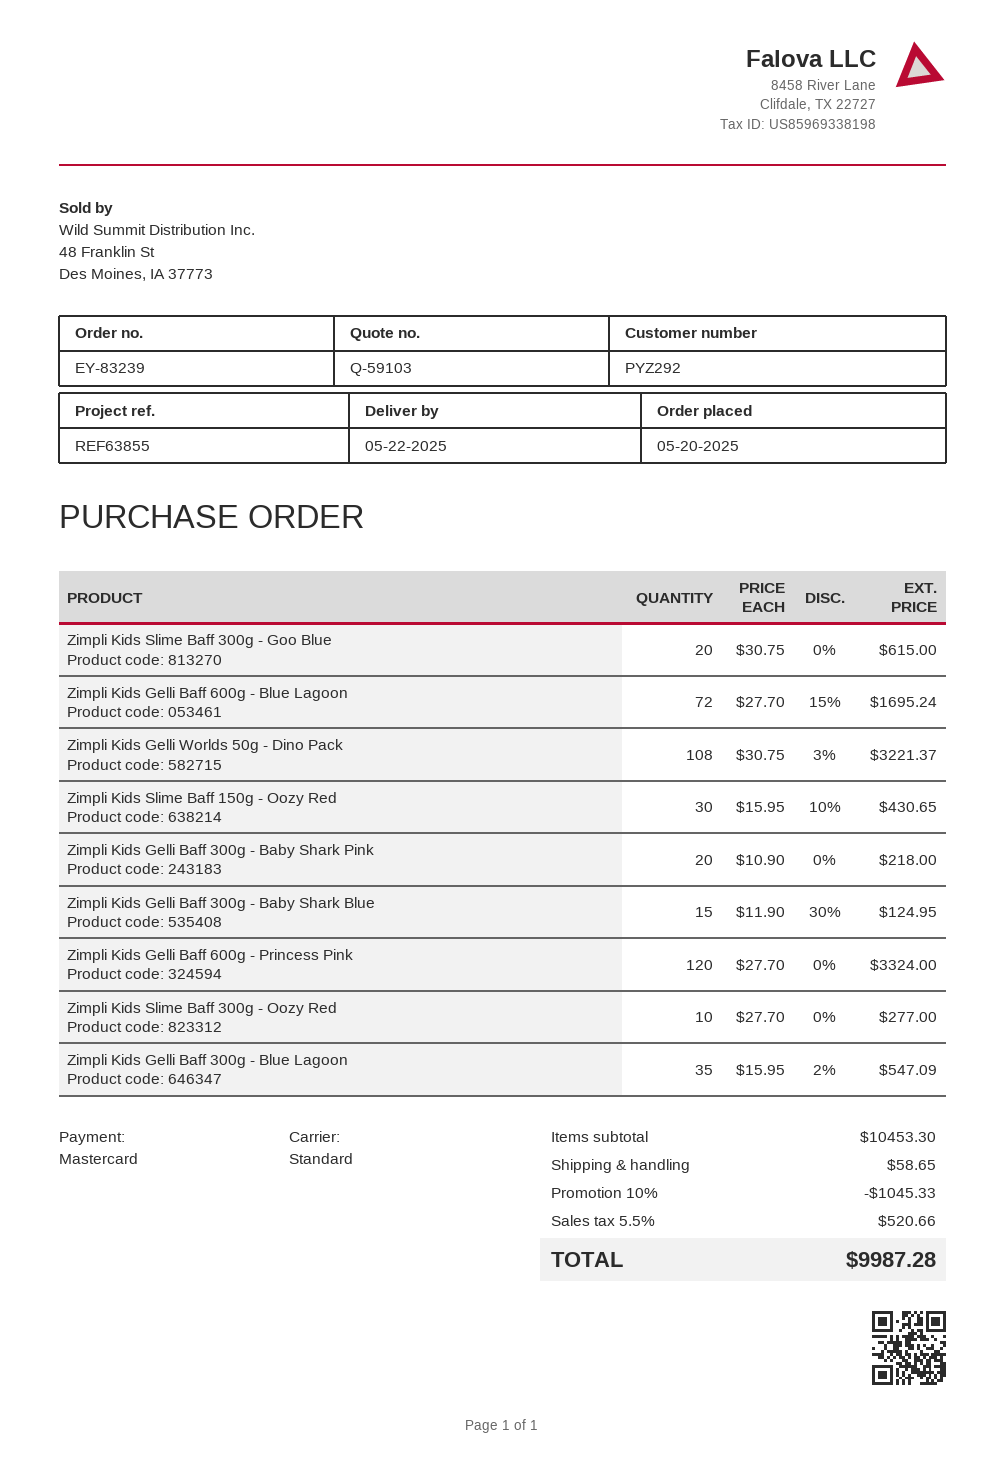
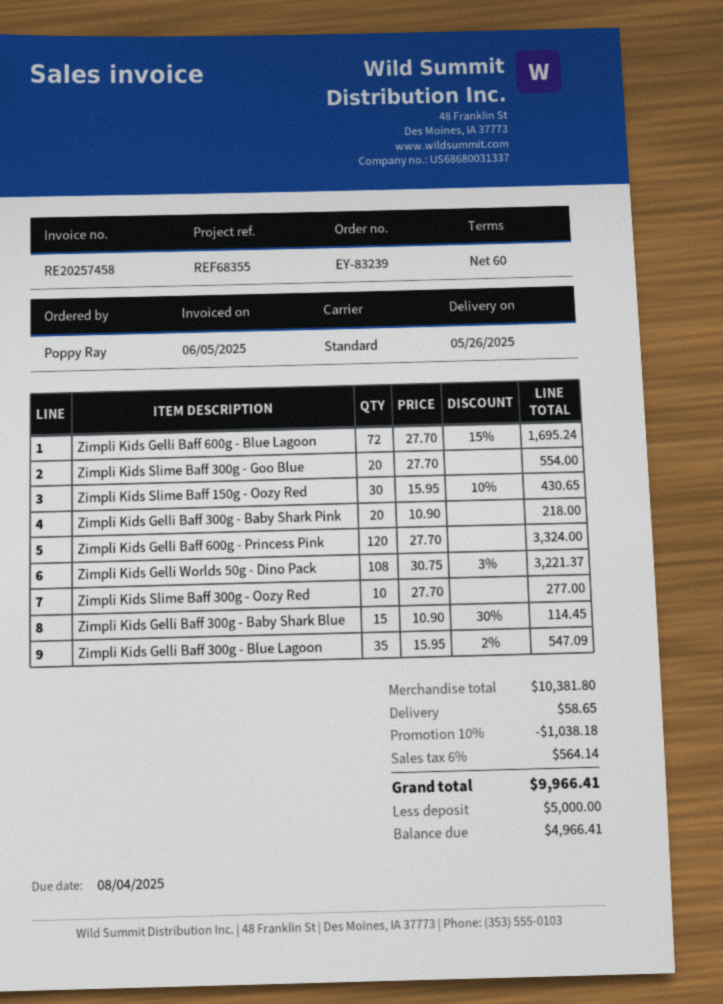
delivery date: 2025-05-22 -> 2025-05-26
reference: REF63855 -> REF68355
Zimpli Kids Slime Baff 300g - Goo Blue: 20 x 30.75 = 615.00 -> 20 x 27.70 = 554.00
Zimpli Kids Gelli Baff 300g - Baby Shark Blue: 15 x 11.90 - 30% = 124.95 -> 15 x 10.90 - 30% = 114.45
subtotal: 10453.30 -> 10381.80
discount: 10% = 1045.33 -> 10% = 1038.18
tax: 5.5% = 520.66 -> 6% = 564.14
total: 9987.28 -> 9966.41

